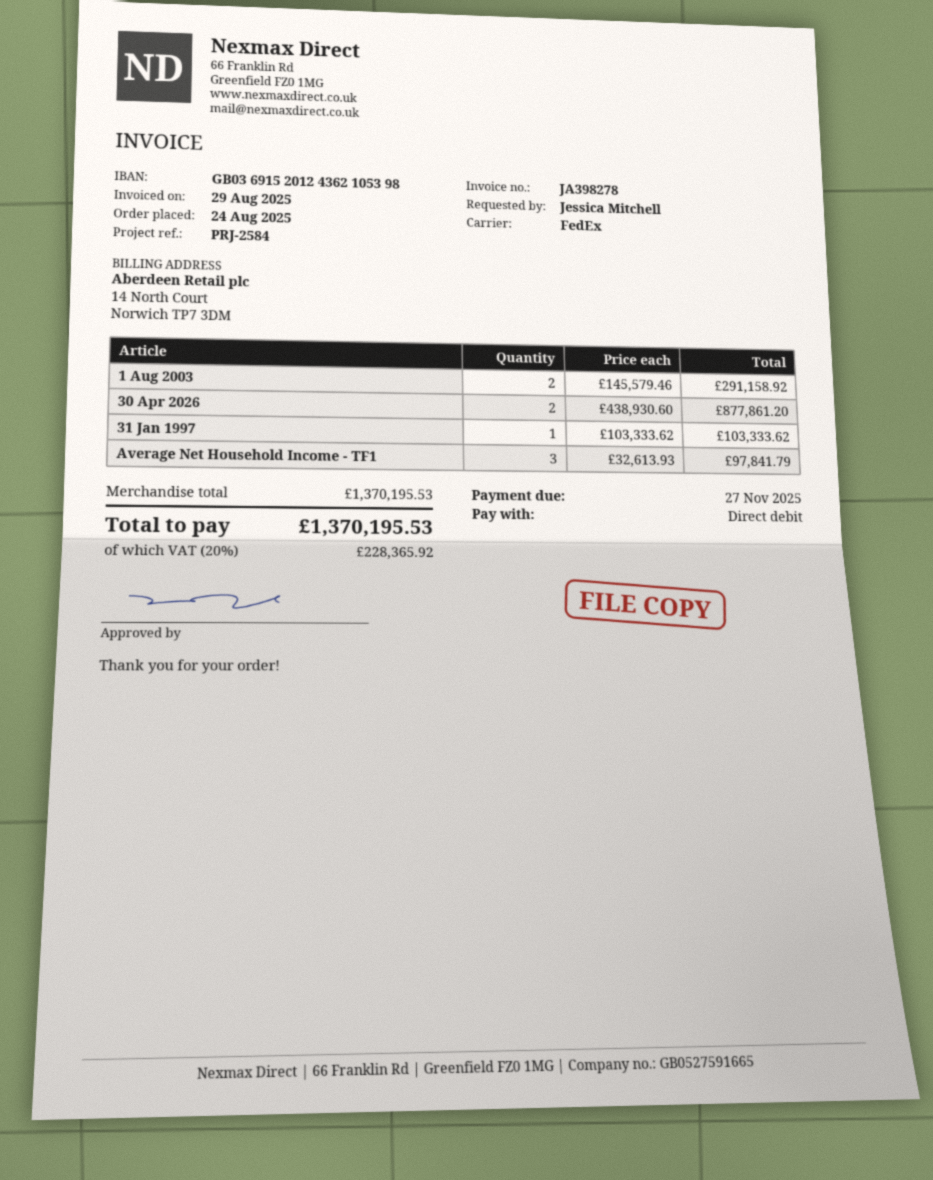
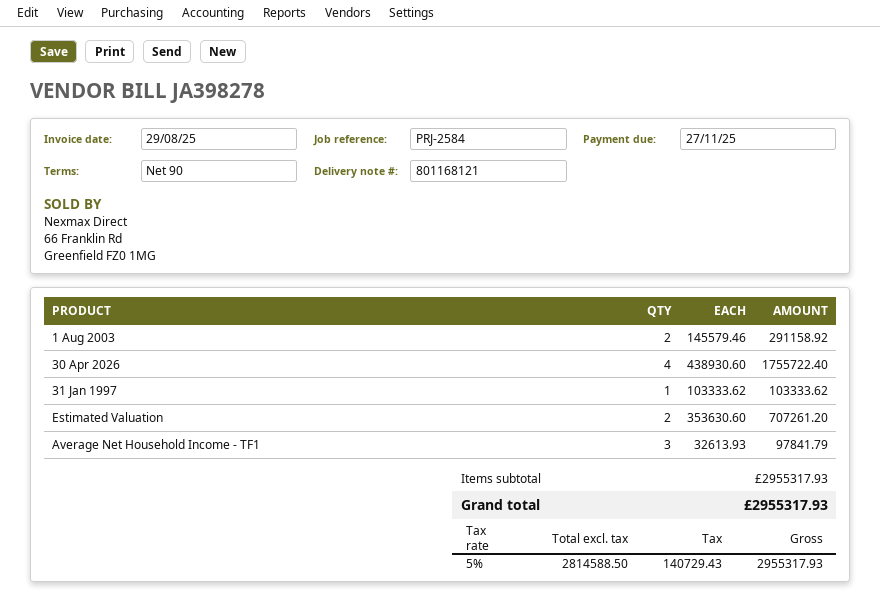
30 Apr 2026: 2 x 438930.60 = 877861.20 -> 4 x 438930.60 = 1755722.40
Estimated Valuation: none -> 2 x 353630.60 = 707261.20
subtotal: 1370195.53 -> 2955317.93
tax: 20% = 228365.92 -> 5% = 140729.43
total: 1370195.53 -> 2955317.93

